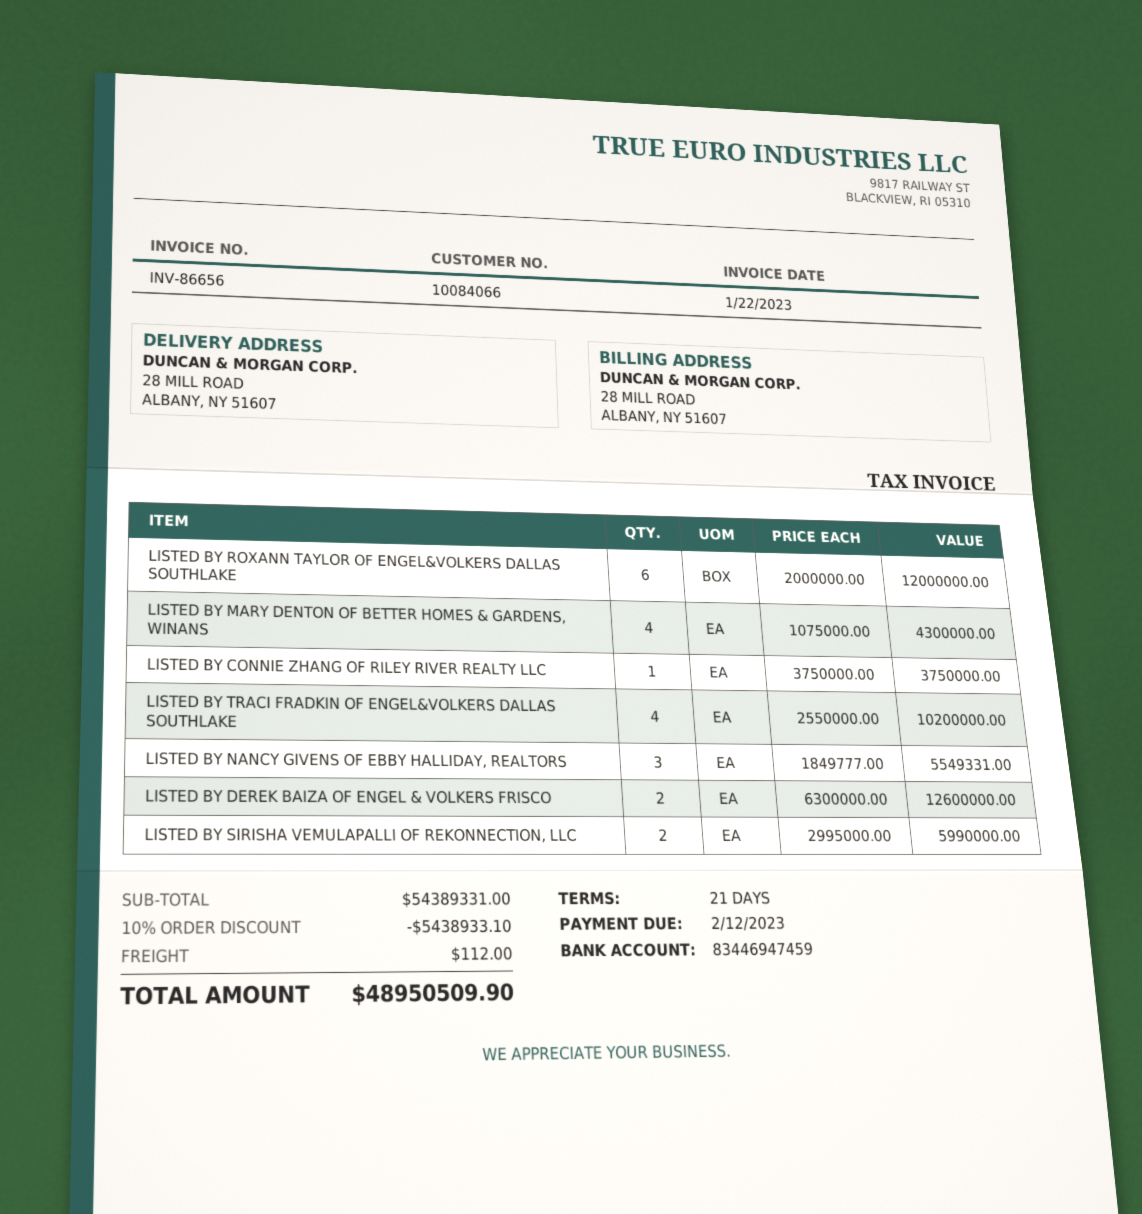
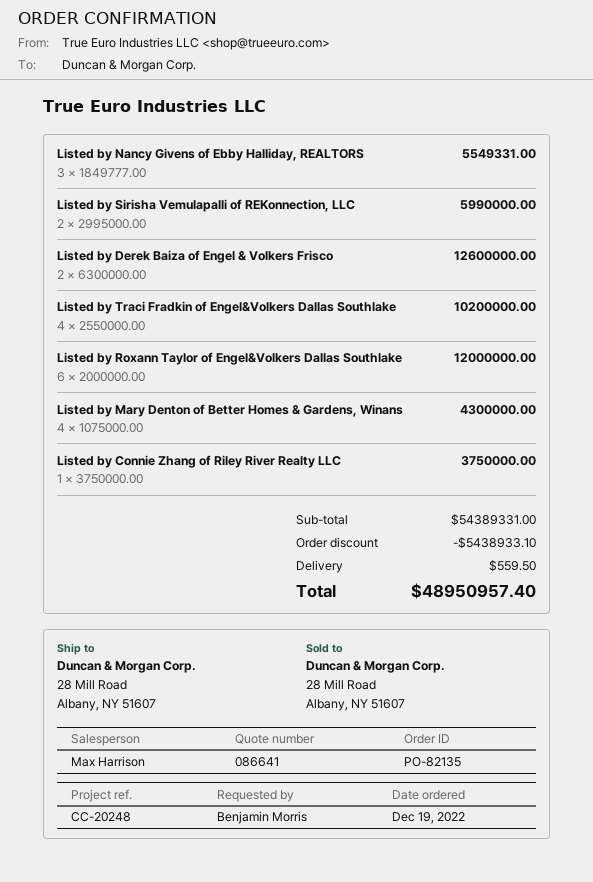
shipping: 112.00 -> 559.50
total: 48950509.90 -> 48950957.40

